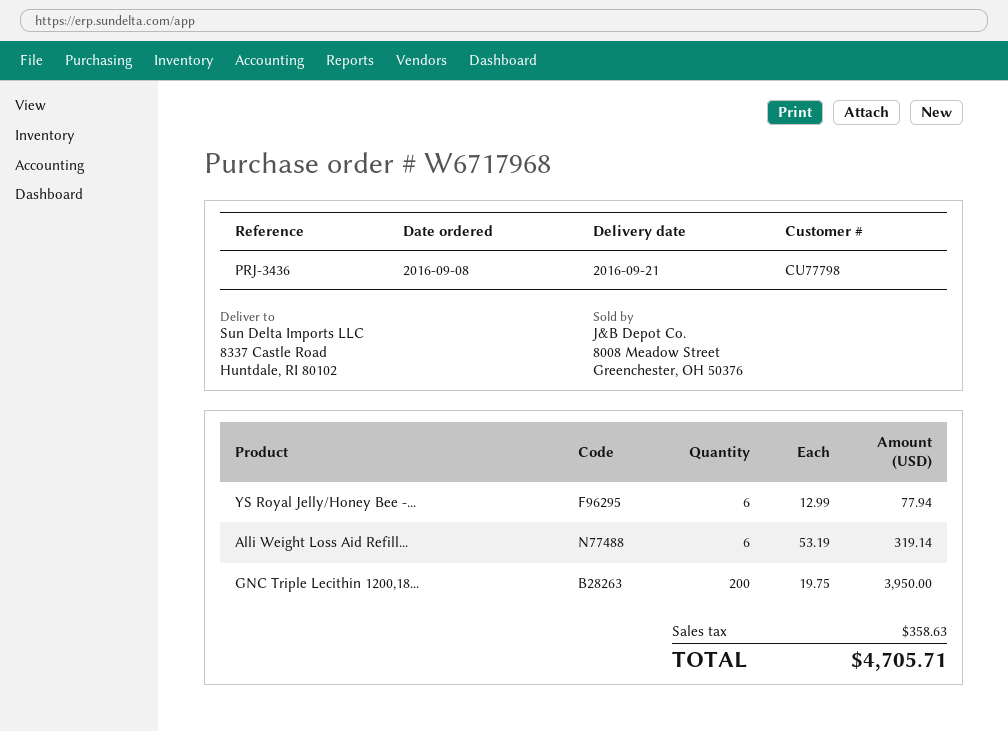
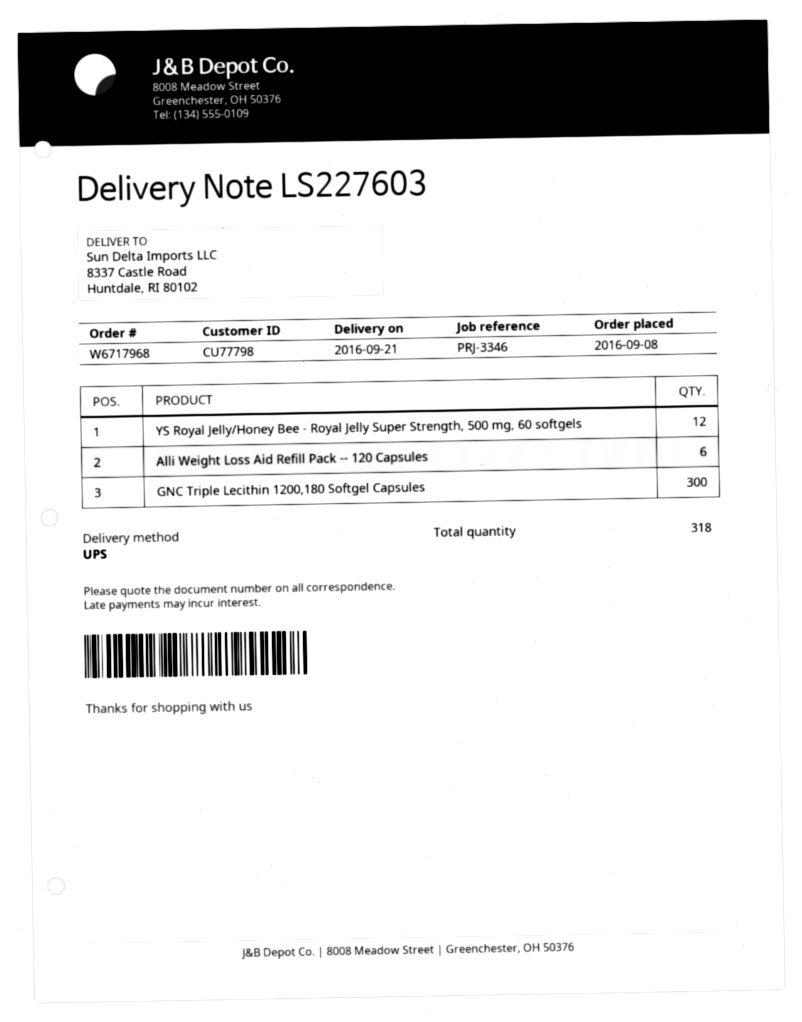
reference: PRJ-3436 -> PRJ-3346
YS Royal Jelly/Honey Bee -...: 6 -> 12
GNC Triple Lecithin 1200,18...: 200 -> 300

